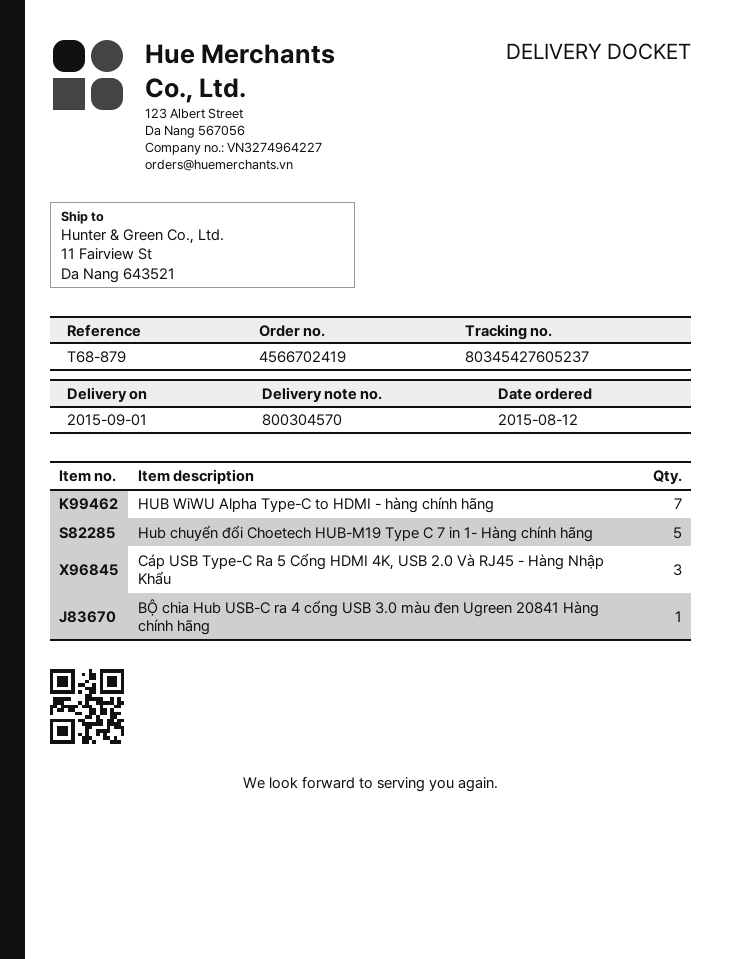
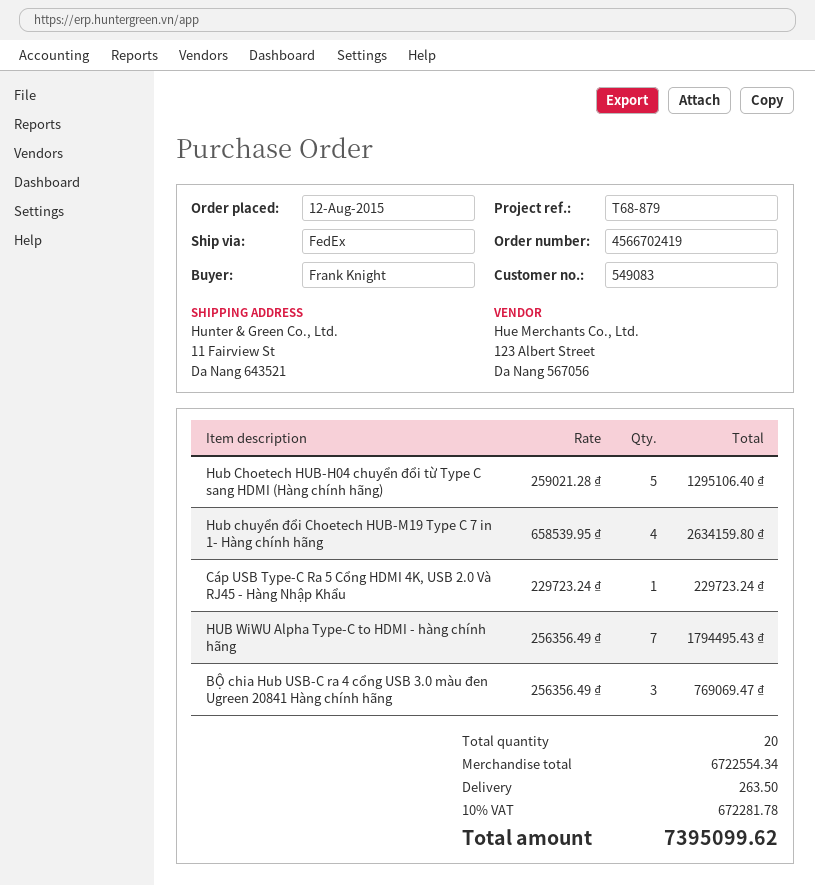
Hub chuyển đổi Choetech HUB-M19 Type C 7 in 1- Hàng chính hãng: 5 -> 4
Cáp USB Type-C Ra 5 Cổng HDMI 4K, USB 2.0 Và RJ45 - Hàng Nhập Khẩu: 3 -> 1
BỘ chia Hub USB-C ra 4 cổng USB 3.0 màu đen Ugreen 20841 Hàng chính hãng: 1 -> 3
Hub Choetech HUB-H04 chuyển đổi từ Type C sang HDMI (Hàng chính hãng): none -> 5

